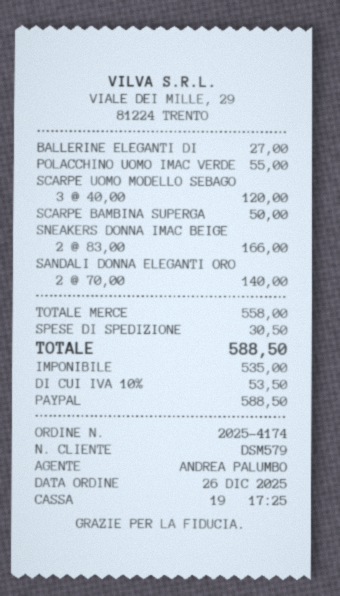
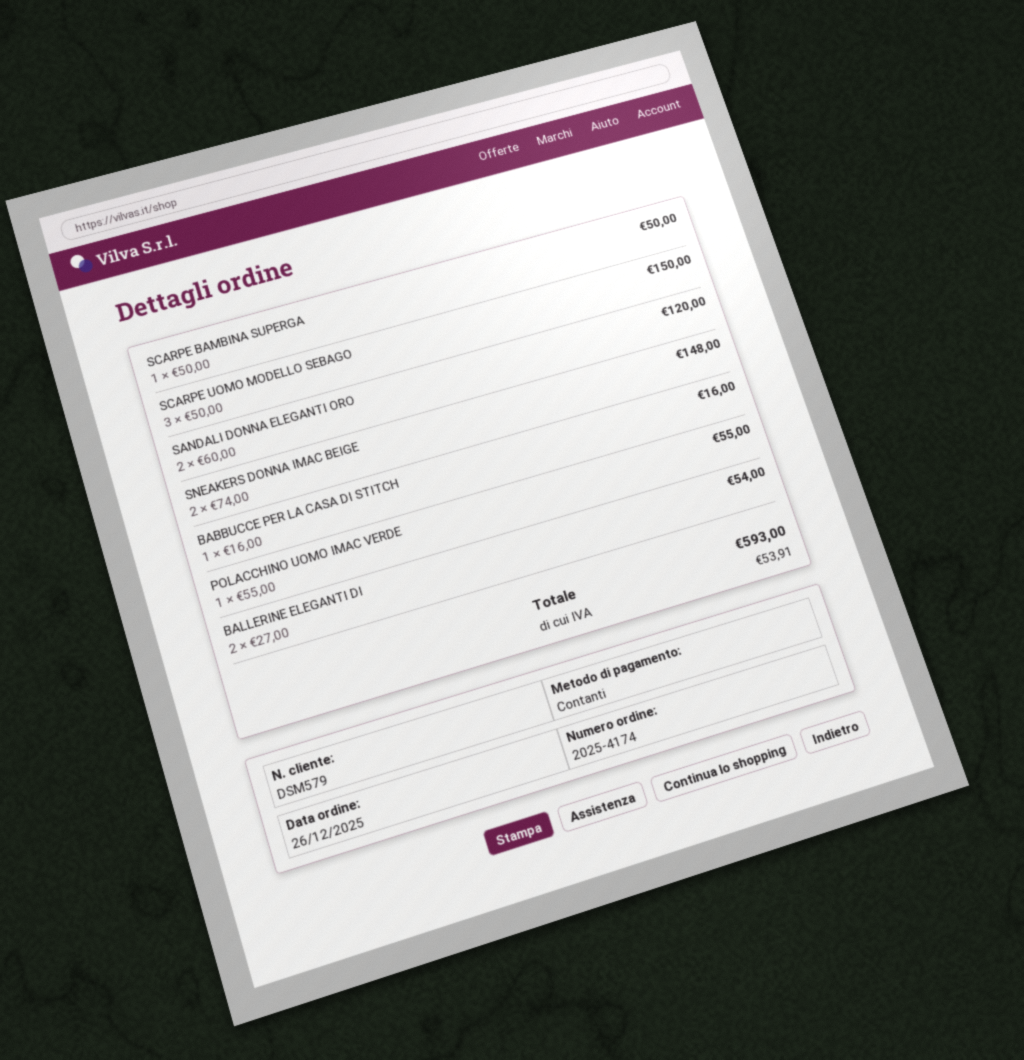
payment method: PayPal -> cash
BALLERINE ELEGANTI DI: 1 x 27.00 = 27.00 -> 2 x 27.00 = 54.00
SCARPE UOMO MODELLO SEBAGO: 3 x 40.00 = 120.00 -> 3 x 50.00 = 150.00
SNEAKERS DONNA IMAC BEIGE: 2 x 83.00 = 166.00 -> 2 x 74.00 = 148.00
SANDALI DONNA ELEGANTI ORO: 2 x 70.00 = 140.00 -> 2 x 60.00 = 120.00
BABBUCCE PER LA CASA DI STITCH: none -> 1 x 16.00 = 16.00
shipping: 30.50 -> none
tax: 53.50 -> 53.91
total: 588.50 -> 593.00

